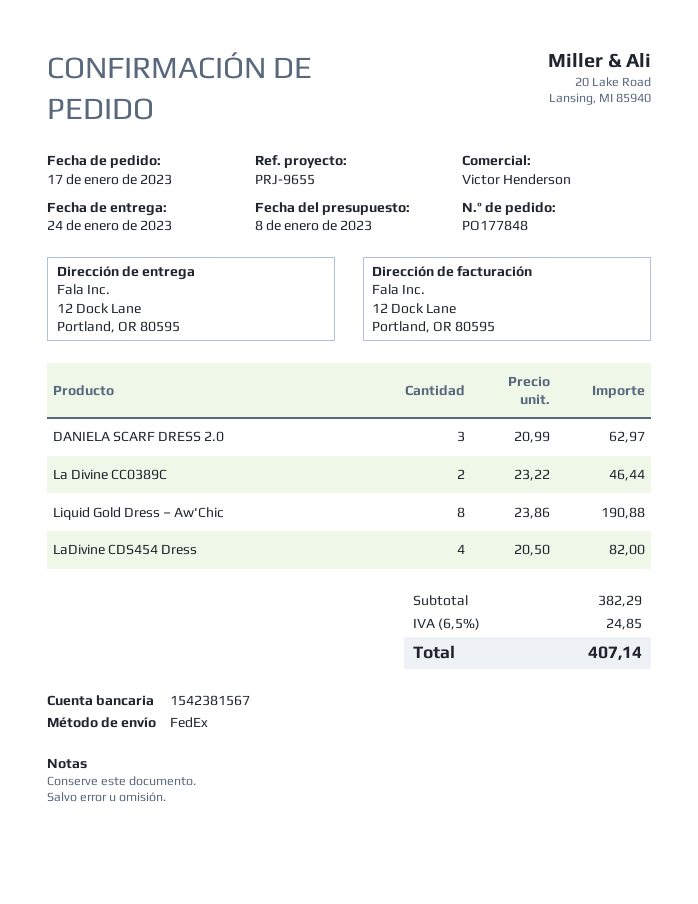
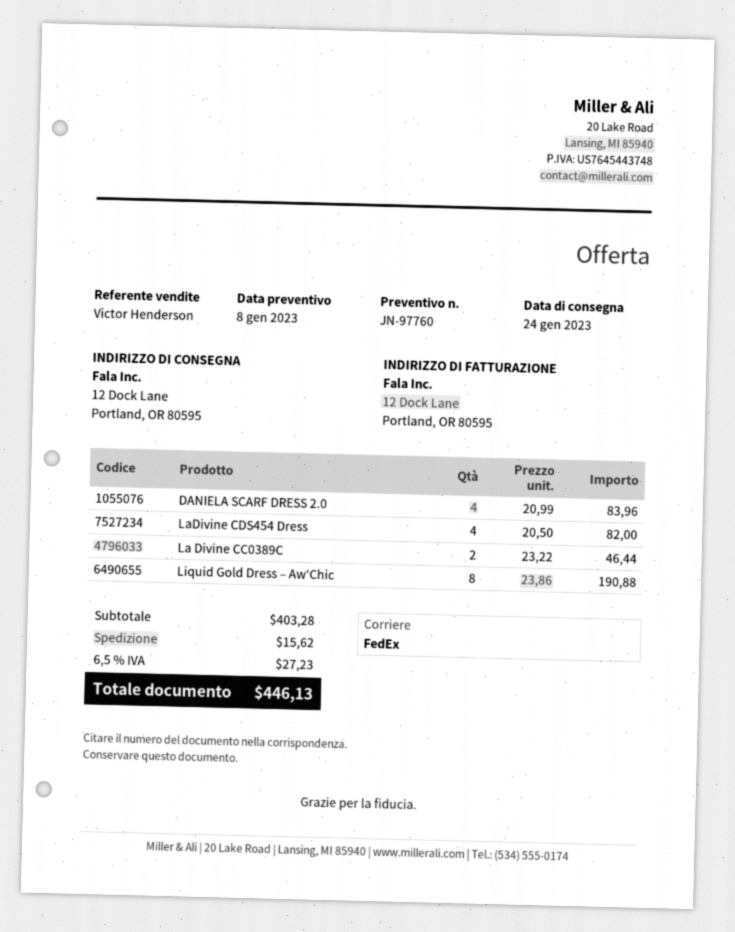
DANIELA SCARF DRESS 2.0: 3 x 20.99 = 62.97 -> 4 x 20.99 = 83.96
subtotal: 382.29 -> 403.28
shipping: none -> 15.62
tax: 6.5% = 24.85 -> 6.5% = 27.23
total: 407.14 -> 446.13

